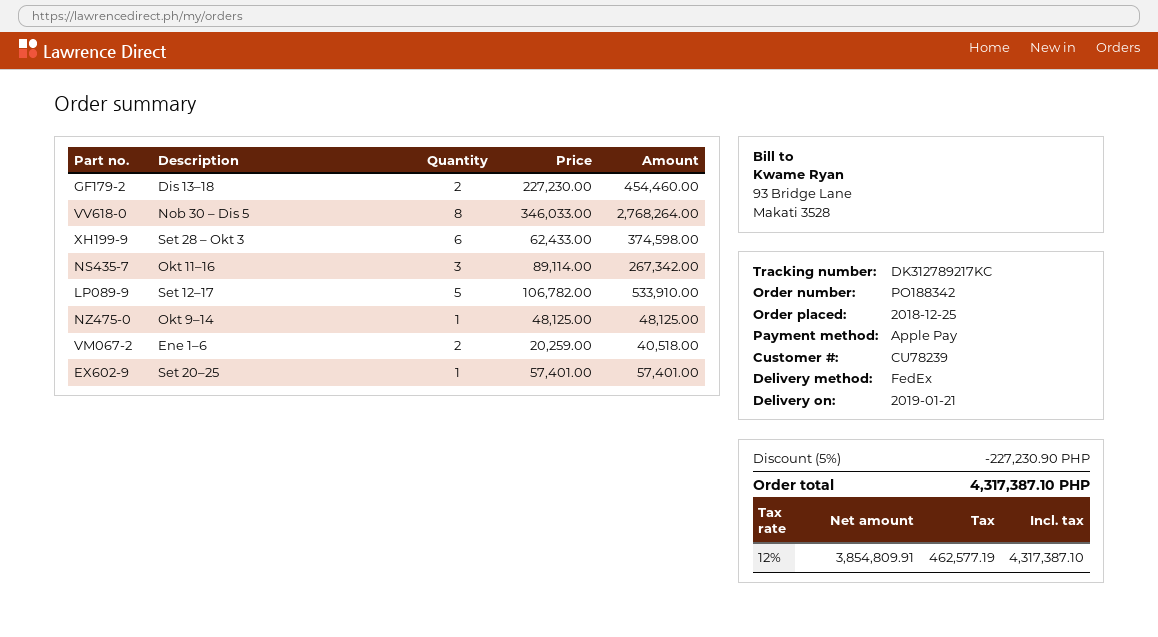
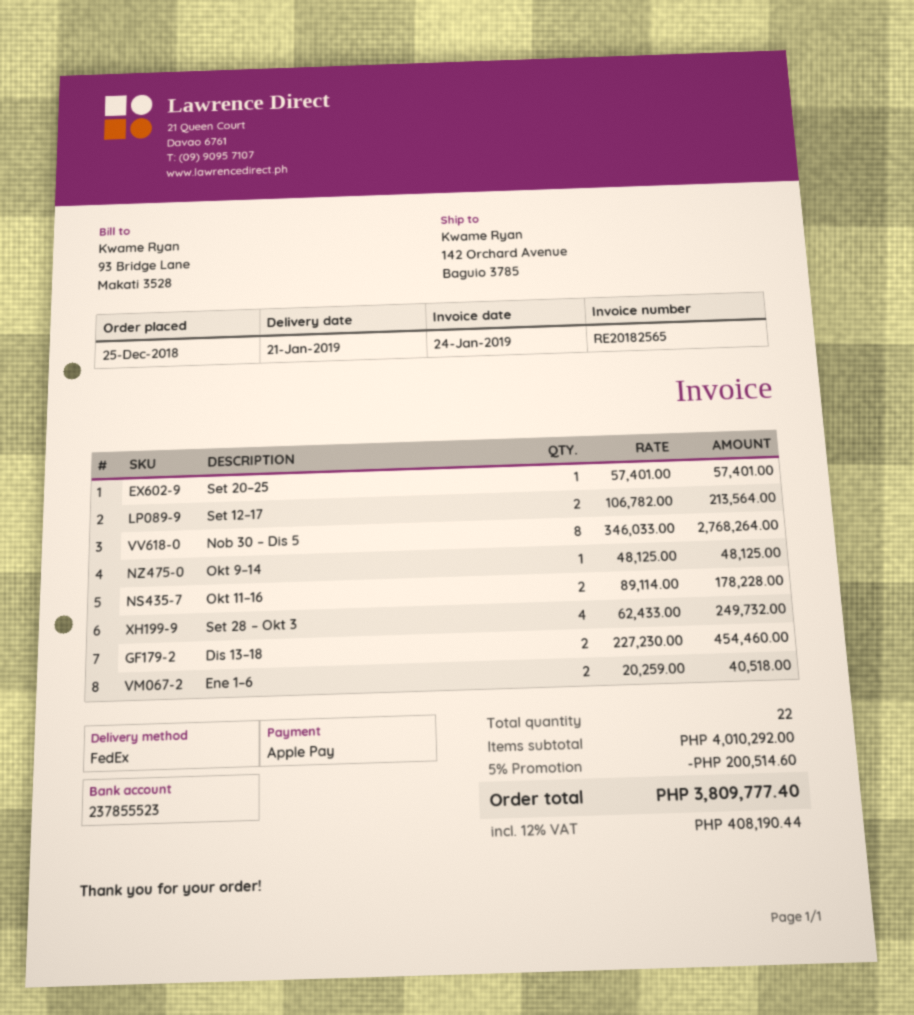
Set 28 – Okt 3: 6 x 62433.00 = 374598.00 -> 4 x 62433.00 = 249732.00
Okt 11–16: 3 x 89114.00 = 267342.00 -> 2 x 89114.00 = 178228.00
Set 12–17: 5 x 106782.00 = 533910.00 -> 2 x 106782.00 = 213564.00
discount: 5% = 227230.90 -> 5% = 200514.60
tax: 12% = 462577.19 -> 12% = 408190.44
total: 4317387.10 -> 3809777.40

